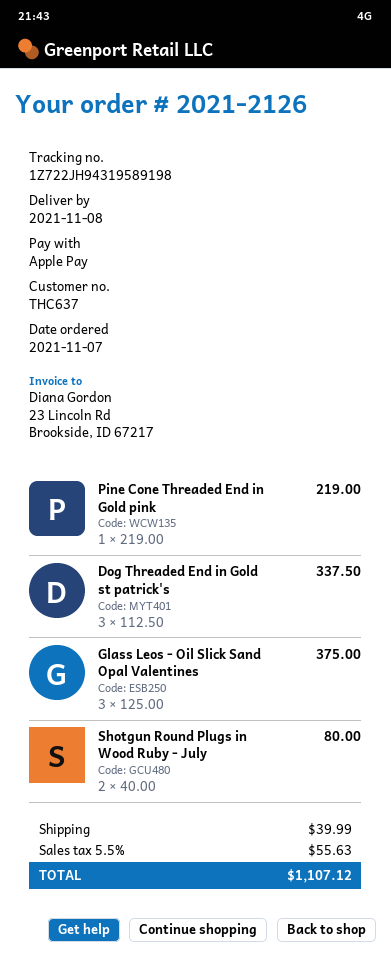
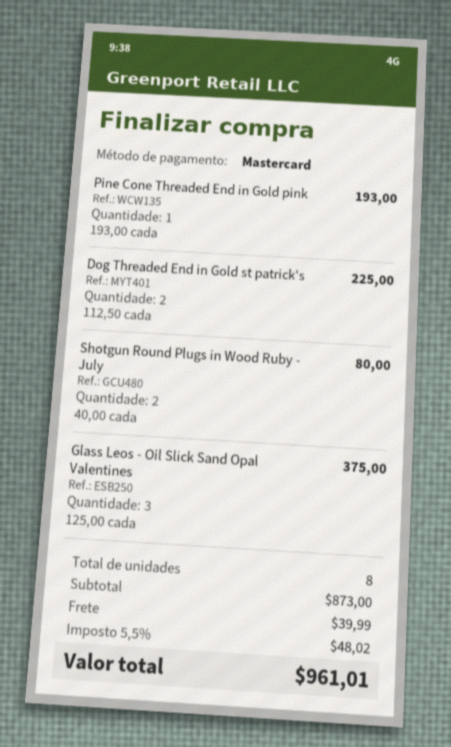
payment method: Apple Pay -> Mastercard
Pine Cone Threaded End in Gold pink: 1 x 219.00 = 219.00 -> 1 x 193.00 = 193.00
Dog Threaded End in Gold st patrick's: 3 x 112.50 = 337.50 -> 2 x 112.50 = 225.00
tax: 5.5% = 55.63 -> 5.5% = 48.02
total: 1107.12 -> 961.01

